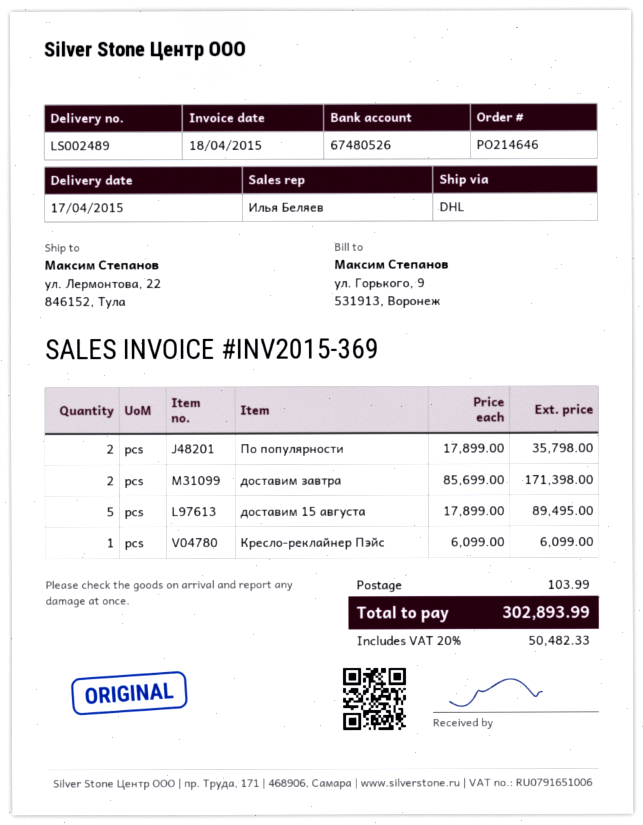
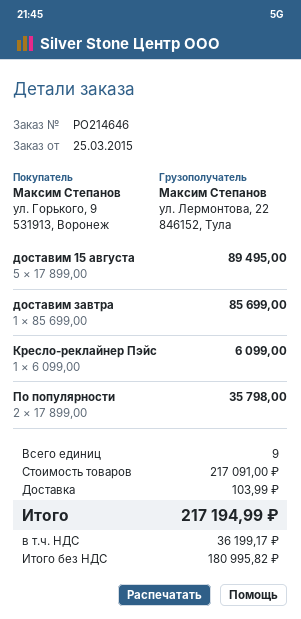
доставим завтра: 2 x 85699.00 = 171398.00 -> 1 x 85699.00 = 85699.00
tax: 50482.33 -> 36199.17
total: 302893.99 -> 217194.99

